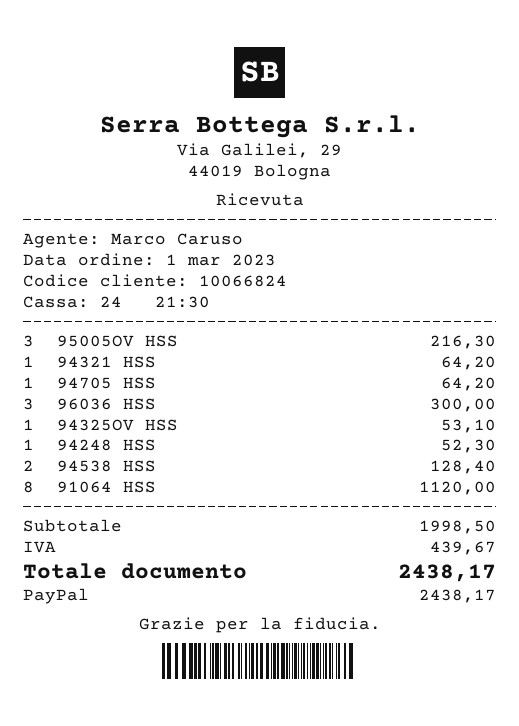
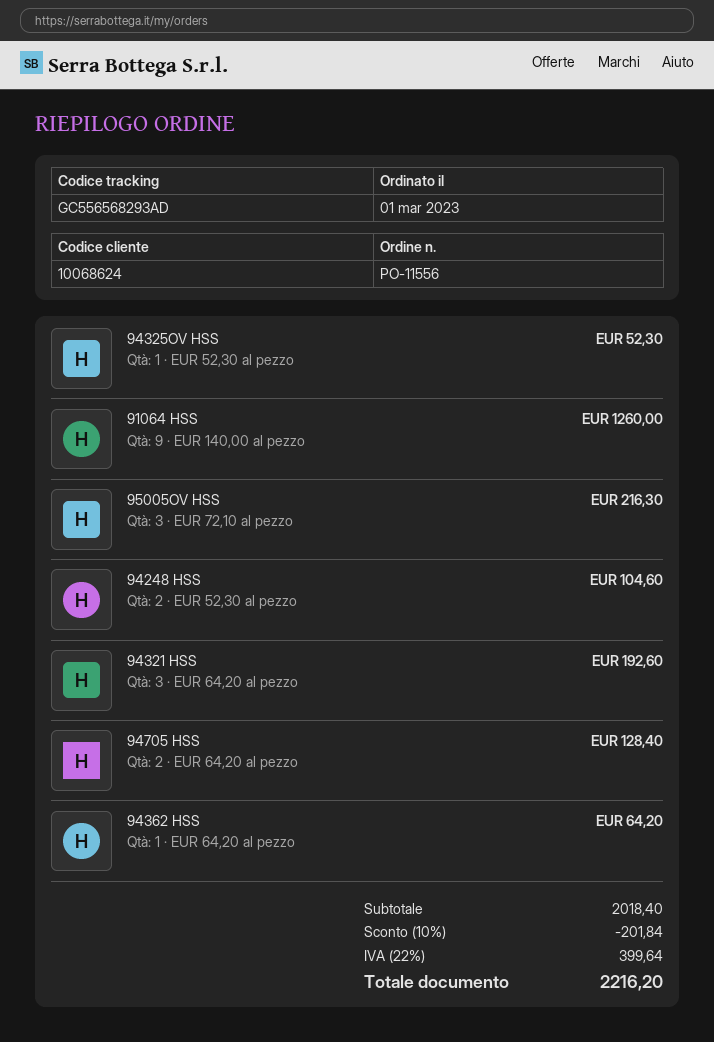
customer number: 10066824 -> 10068624
94321 HSS: 1 for 64.20 -> 3 for 192.60
94705 HSS: 1 for 64.20 -> 2 for 128.40
96036 HSS: 3 for 300.00 -> none
94325OV HSS: 1 for 53.10 -> 1 for 52.30
94248 HSS: 1 for 52.30 -> 2 for 104.60
94538 HSS: 2 for 128.40 -> none
91064 HSS: 8 for 1120.00 -> 9 for 1260.00
94362 HSS: none -> 1 for 64.20
subtotal: 1998.50 -> 2018.40
discount: none -> 10% = 201.84
tax: 439.67 -> 399.64
total: 2438.17 -> 2216.20

